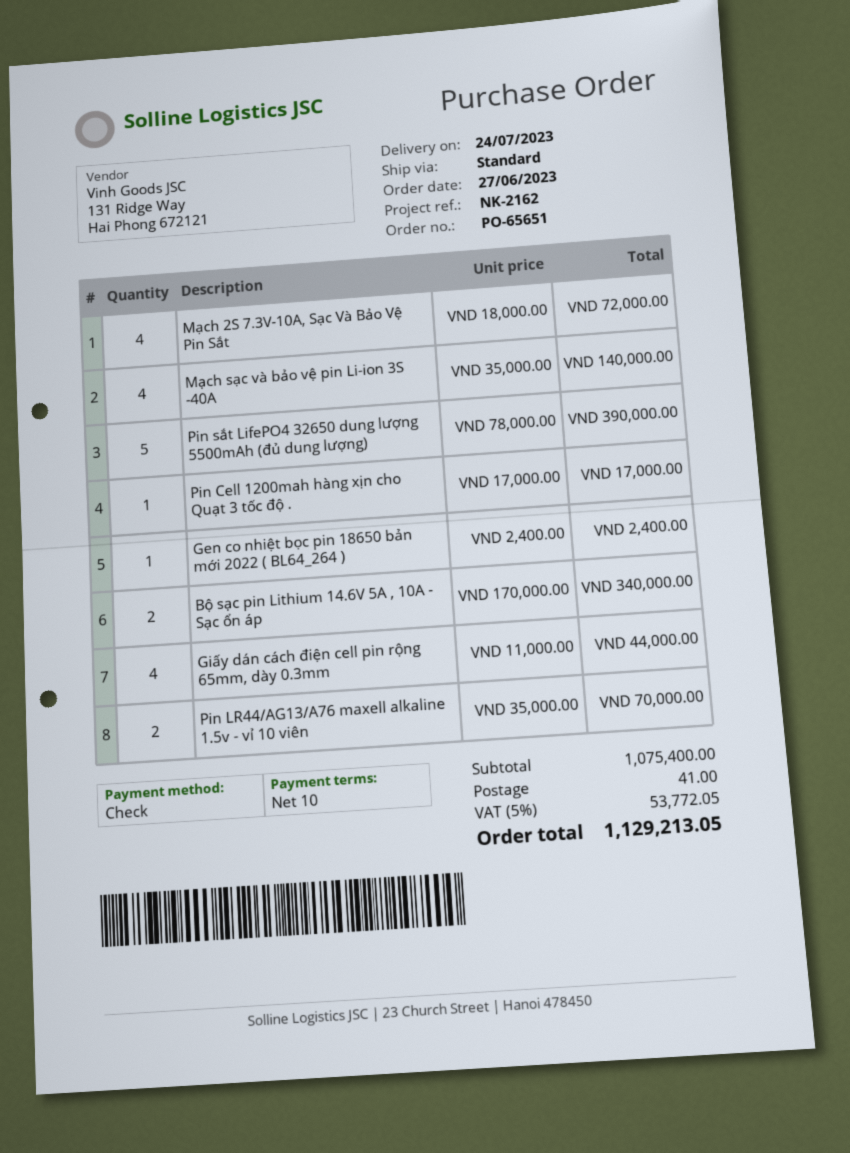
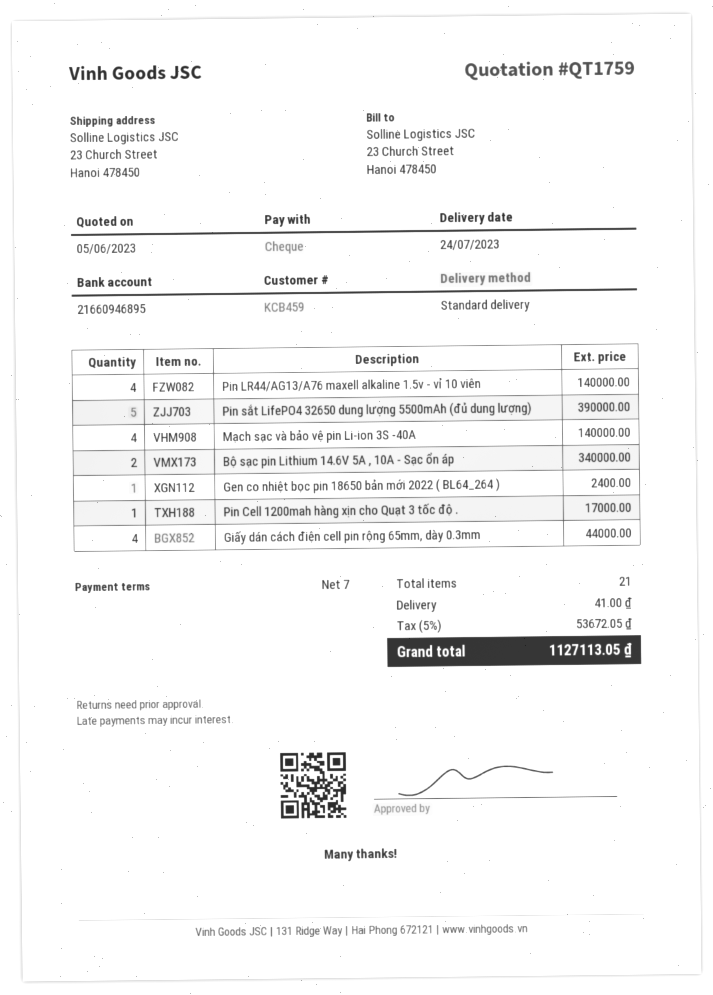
payment terms: 10 days -> 7 days
Mạch 2S 7.3V-10A, Sạc Và Bảo Vệ Pin Sắt: 4 for 72000.00 -> none
Pin LR44/AG13/A76 maxell alkaline 1.5v - vỉ 10 viên: 2 for 70000.00 -> 4 for 140000.00
tax: 5% = 53772.05 -> 5% = 53672.05
total: 1129213.05 -> 1127113.05

